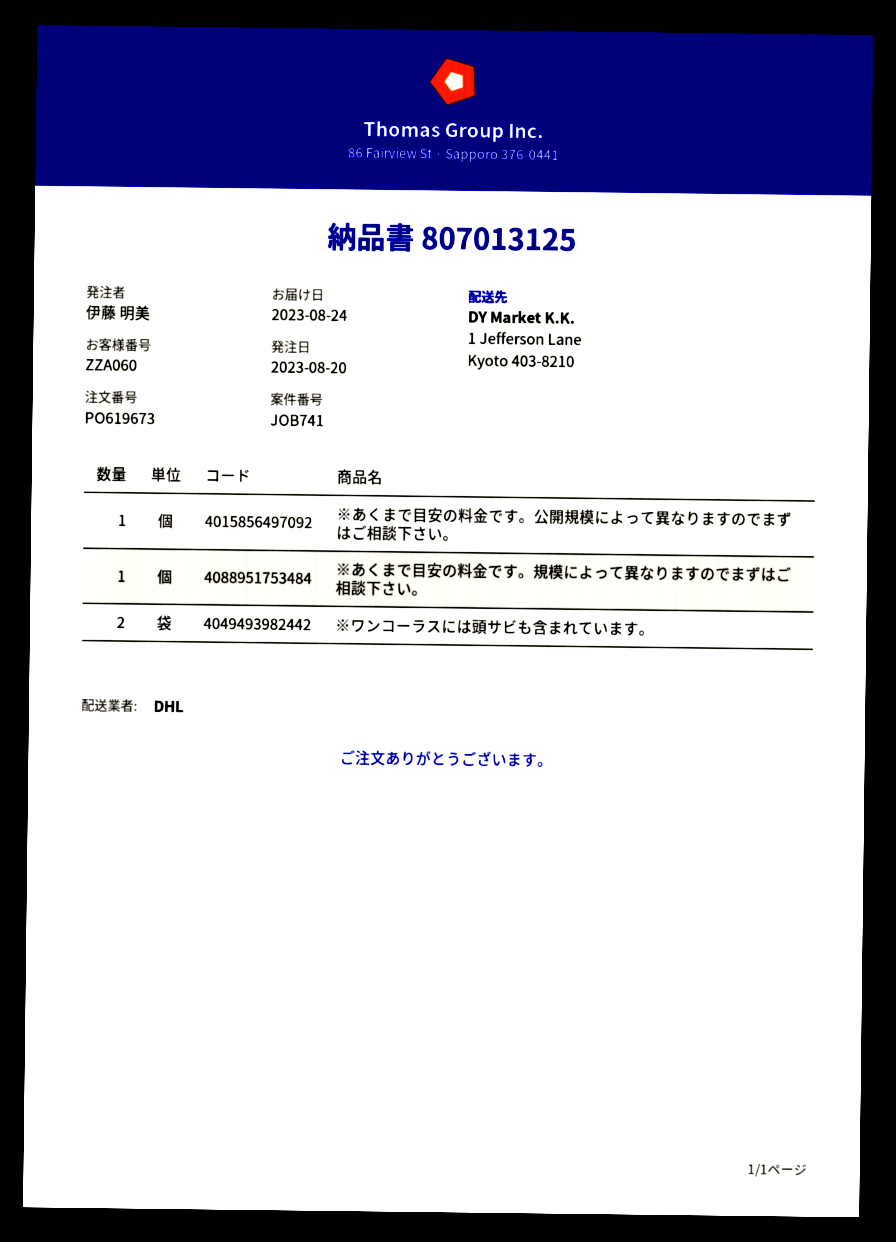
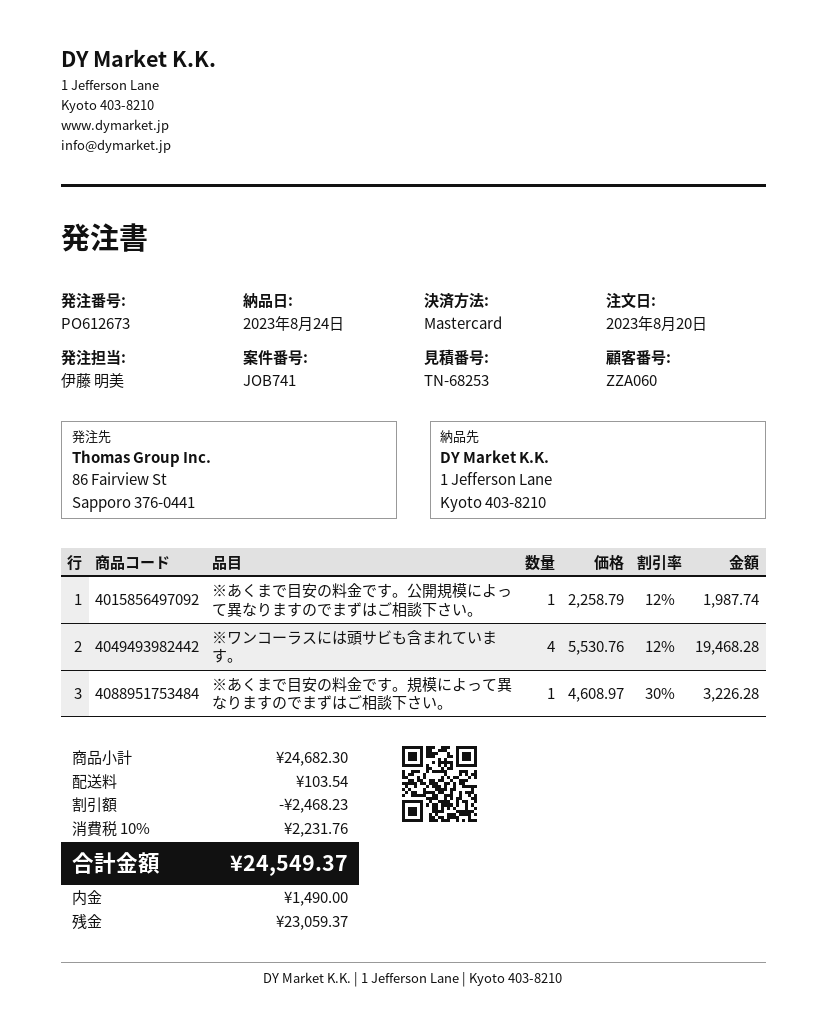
order number: PO619673 -> PO612673
※ワンコーラスには頭サビも含まれています。: 2 -> 4

